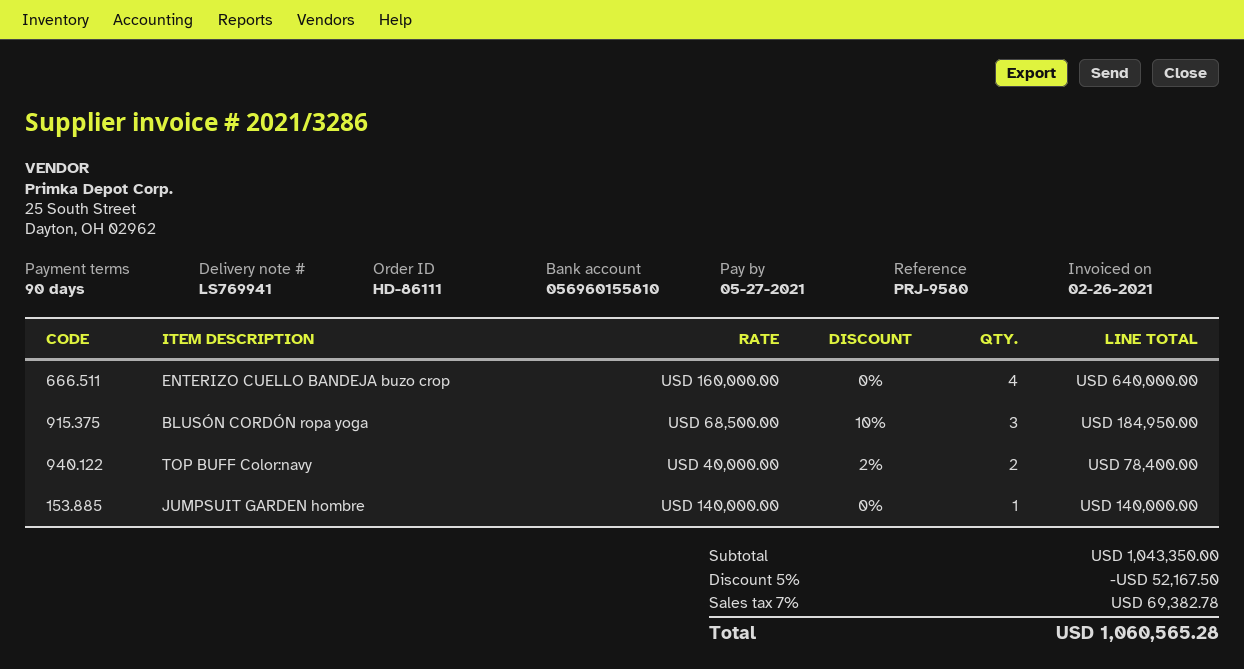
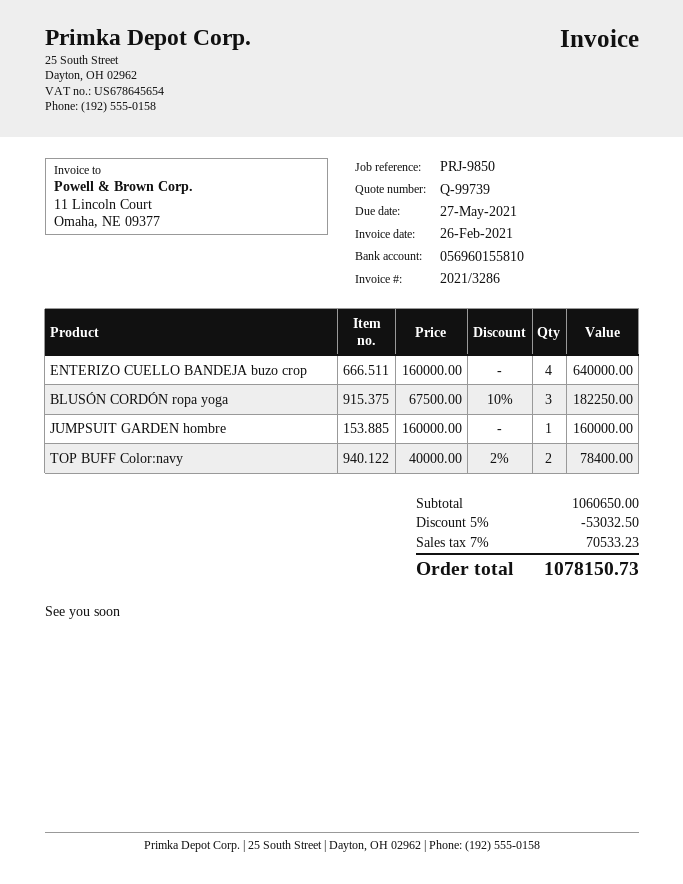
reference: PRJ-9580 -> PRJ-9850
BLUSÓN CORDÓN ropa yoga: 3 x 68500.00 - 10% = 184950.00 -> 3 x 67500.00 - 10% = 182250.00
JUMPSUIT GARDEN hombre: 1 x 140000.00 = 140000.00 -> 1 x 160000.00 = 160000.00
subtotal: 1043350.00 -> 1060650.00
discount: 5% = 52167.50 -> 5% = 53032.50
tax: 7% = 69382.78 -> 7% = 70533.23
total: 1060565.28 -> 1078150.73

